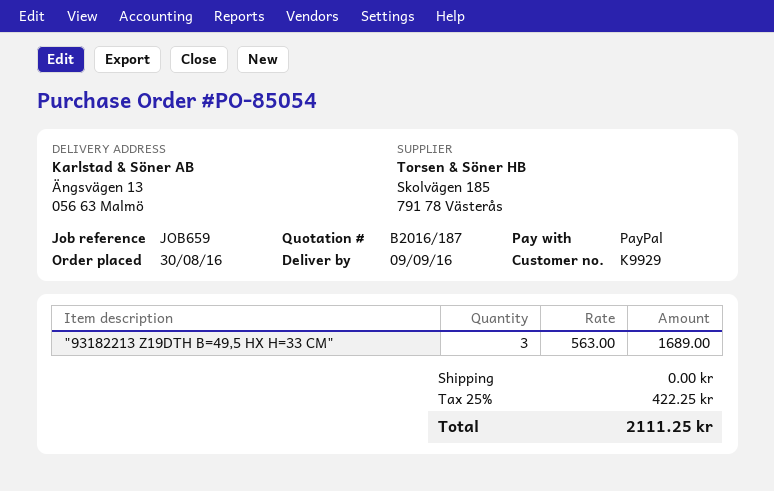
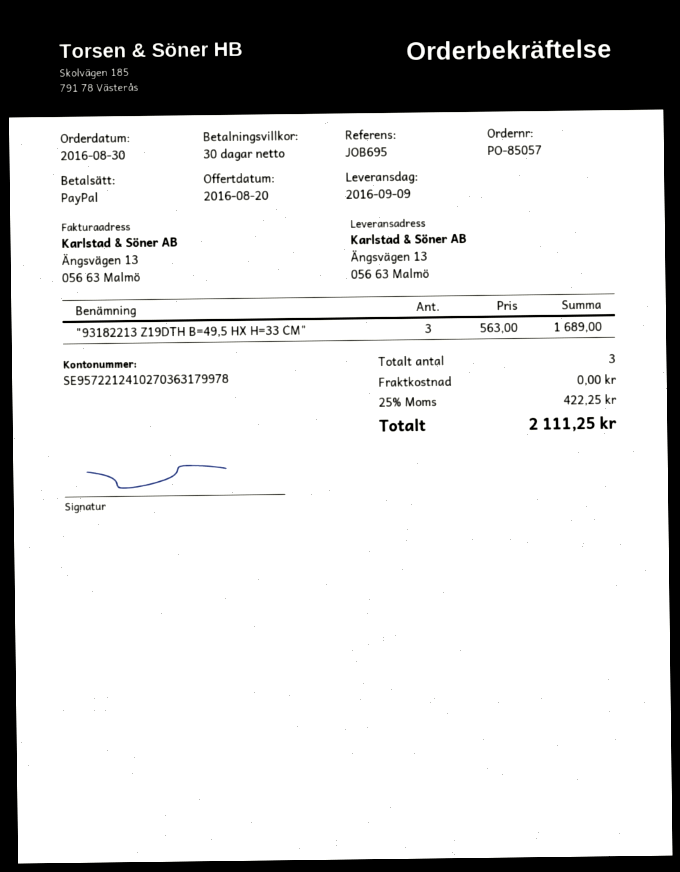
order number: PO-85054 -> PO-85057
reference: JOB659 -> JOB695

